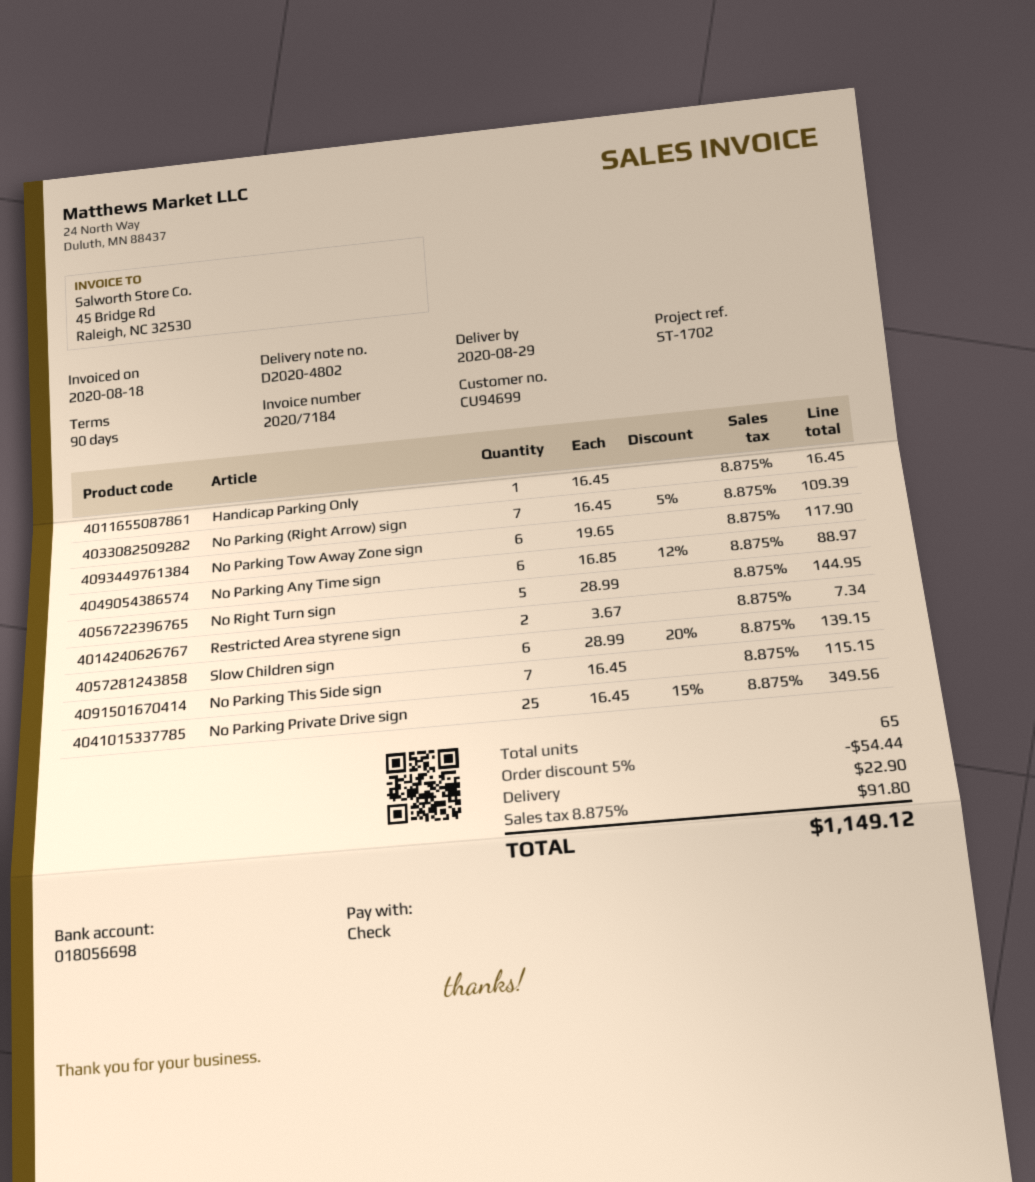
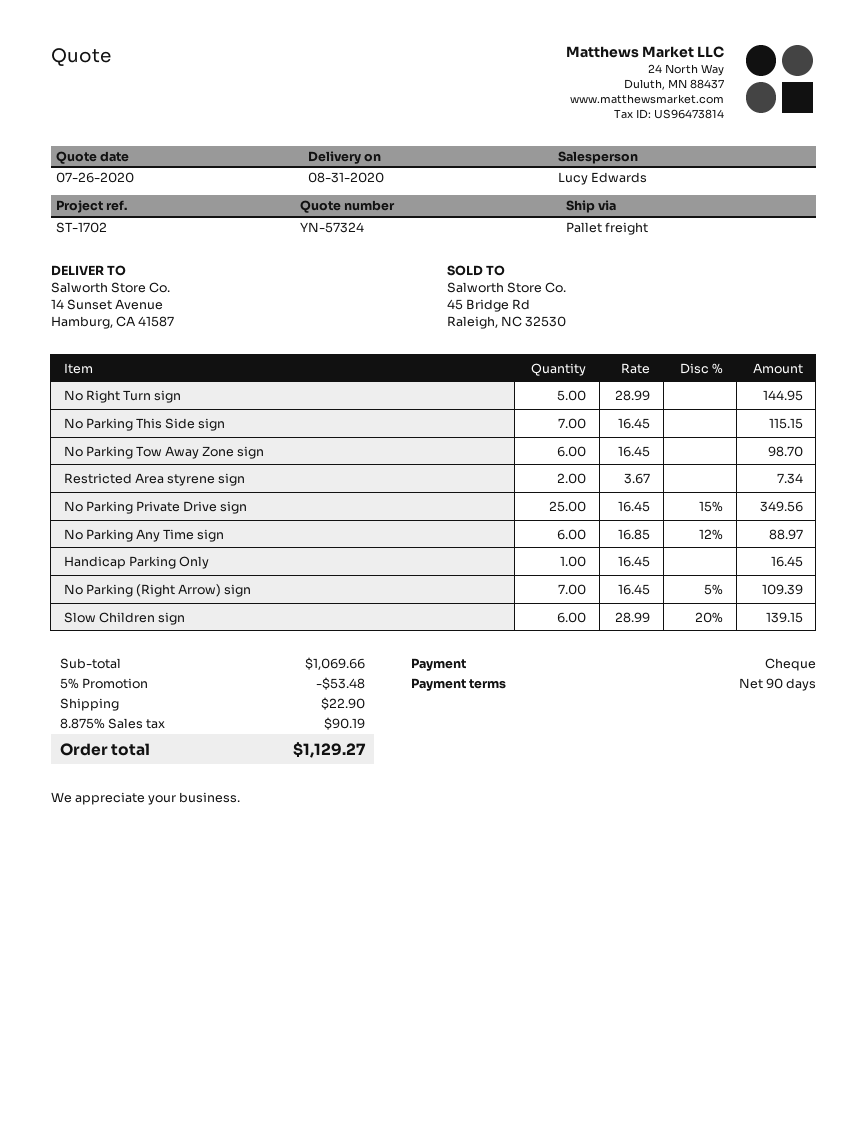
delivery date: 2020-08-29 -> 2020-08-31
No Parking Tow Away Zone sign: 6 x 19.65 = 117.90 -> 6 x 16.45 = 98.70
discount: 5% = 54.44 -> 5% = 53.48
tax: 8.875% = 91.80 -> 8.875% = 90.19
total: 1149.12 -> 1129.27

